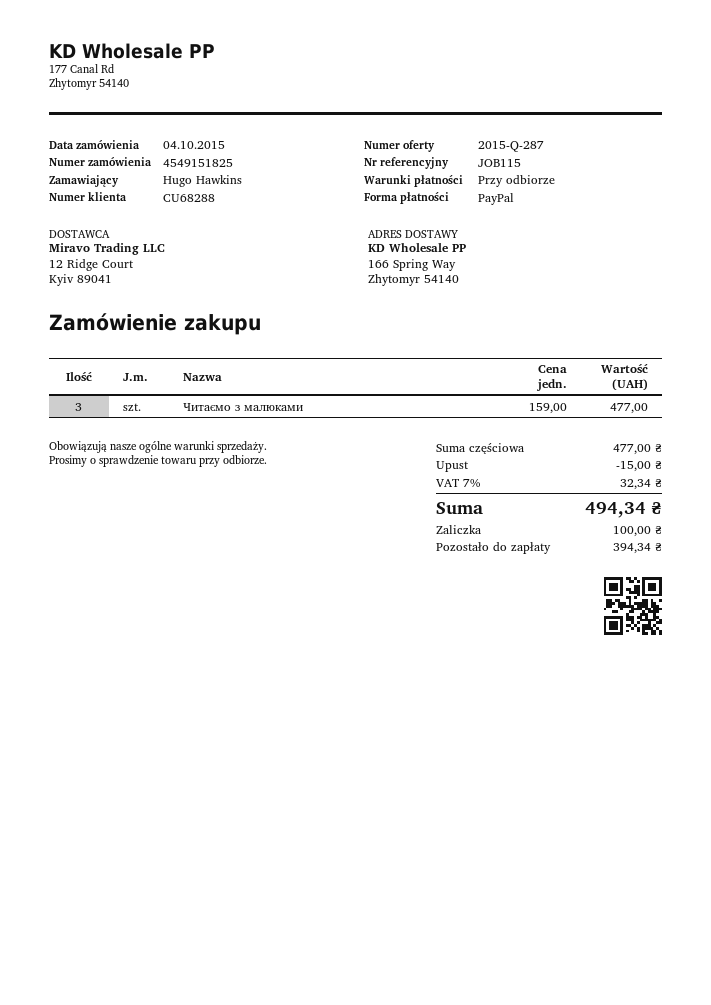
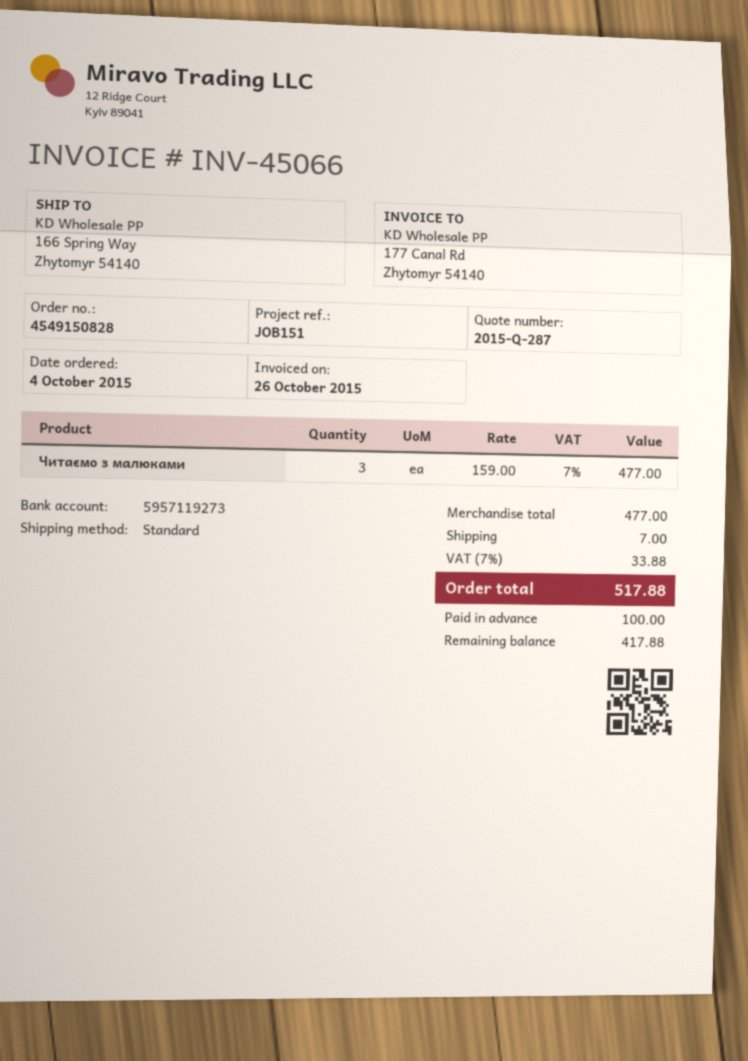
order number: 4549151825 -> 4549150828
reference: JOB115 -> JOB151
discount: 15.00 -> none
shipping: none -> 7.00
tax: 7% = 32.34 -> 7% = 33.88
total: 494.34 -> 517.88
balance: 394.34 -> 417.88

